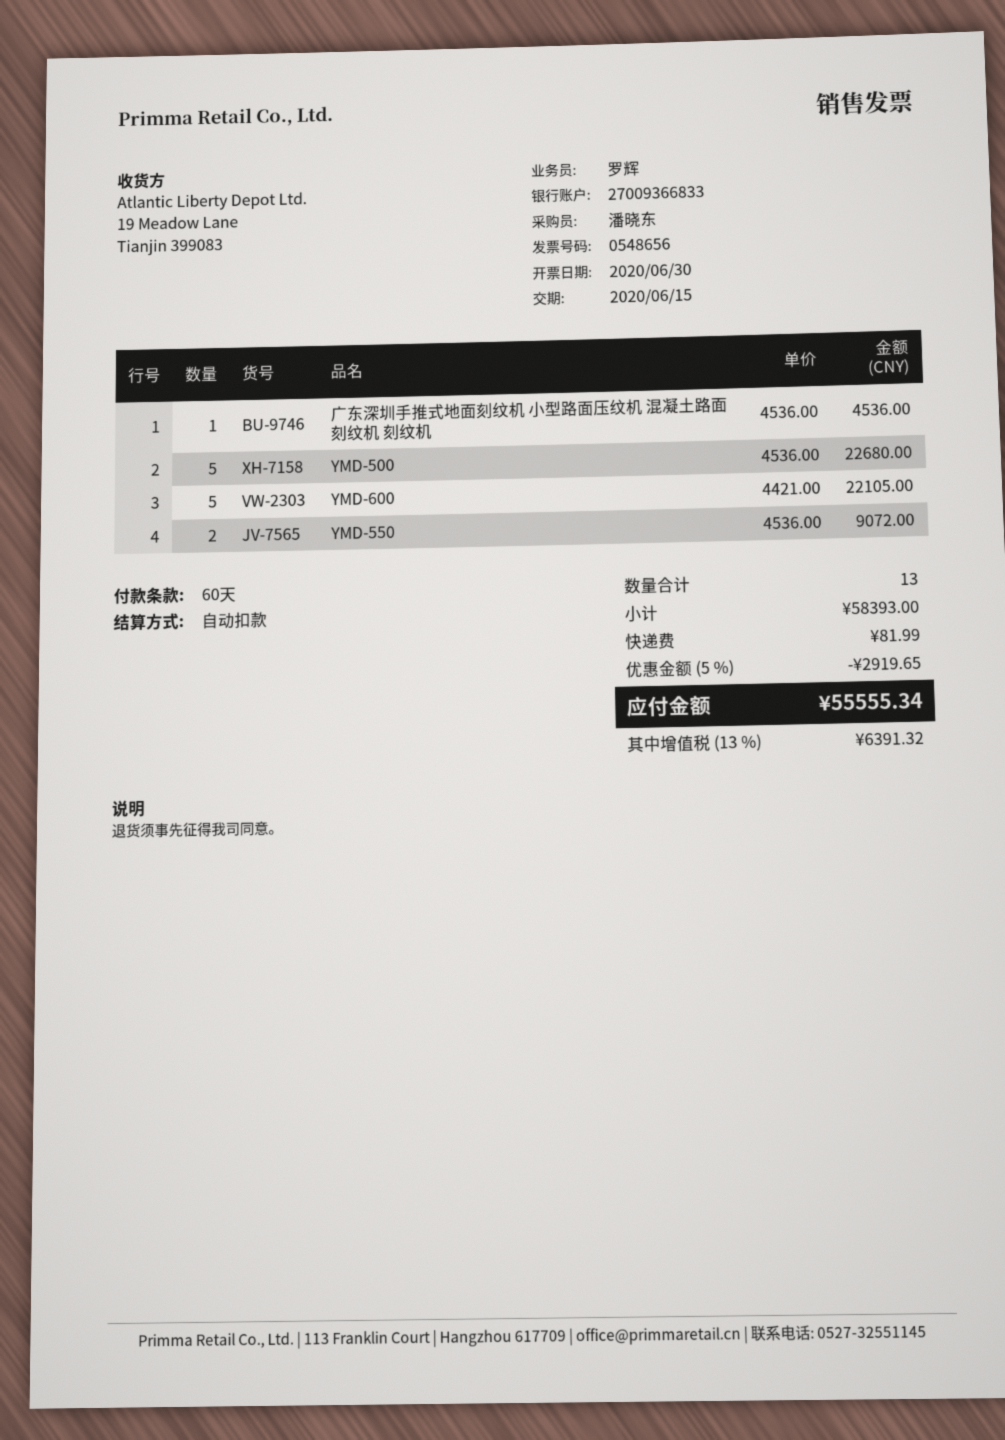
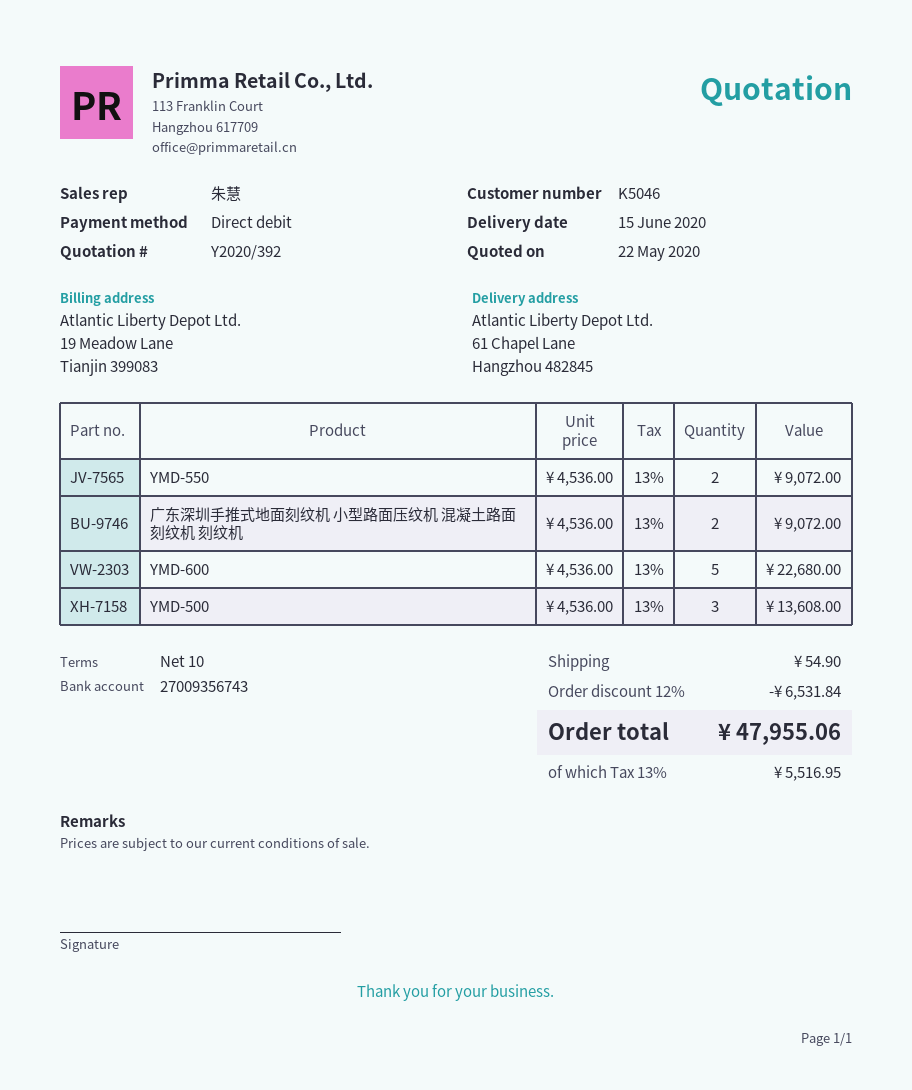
payment terms: 60 days -> 10 days
sales rep: 罗辉 -> 朱慧
bank account: 27009366833 -> 27009356743
ship to: 19 Meadow Lane, Tianjin 399083 -> 61 Chapel Lane, Hangzhou 482845
广东深圳手推式地面刻纹机 小型路面压纹机 混凝土路面刻纹机 刻纹机: 1 x 4536.00 = 4536.00 -> 2 x 4536.00 = 9072.00
YMD-500: 5 x 4536.00 = 22680.00 -> 3 x 4536.00 = 13608.00
YMD-600: 5 x 4421.00 = 22105.00 -> 5 x 4536.00 = 22680.00
discount: 5% = 2919.65 -> 12% = 6531.84
shipping: 81.99 -> 54.90
tax: 13% = 6391.32 -> 13% = 5516.95
total: 55555.34 -> 47955.06

